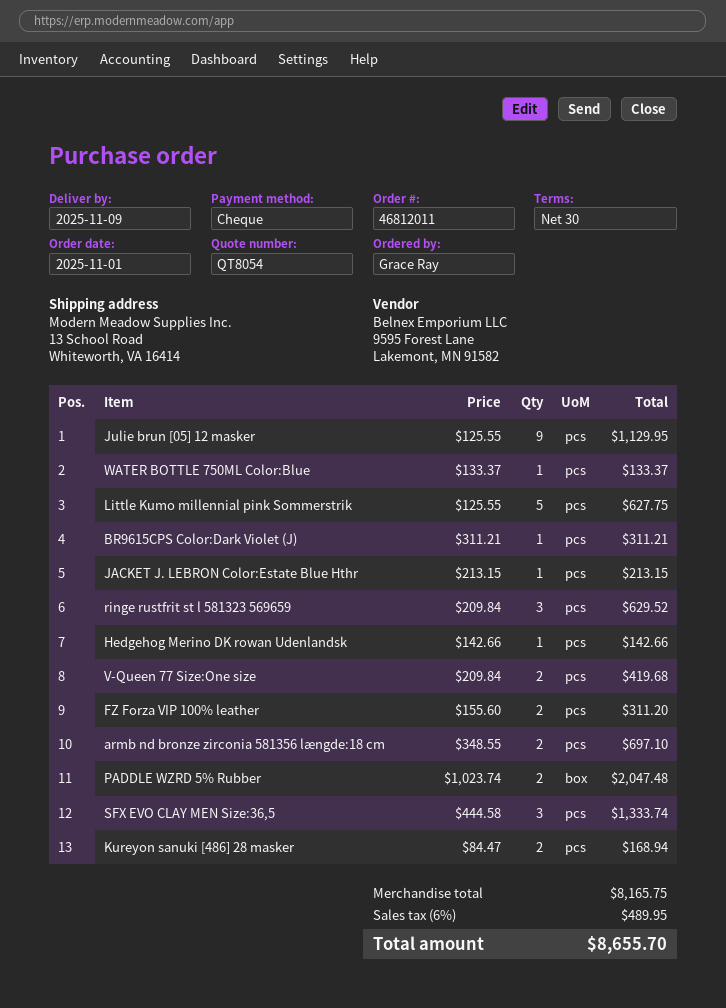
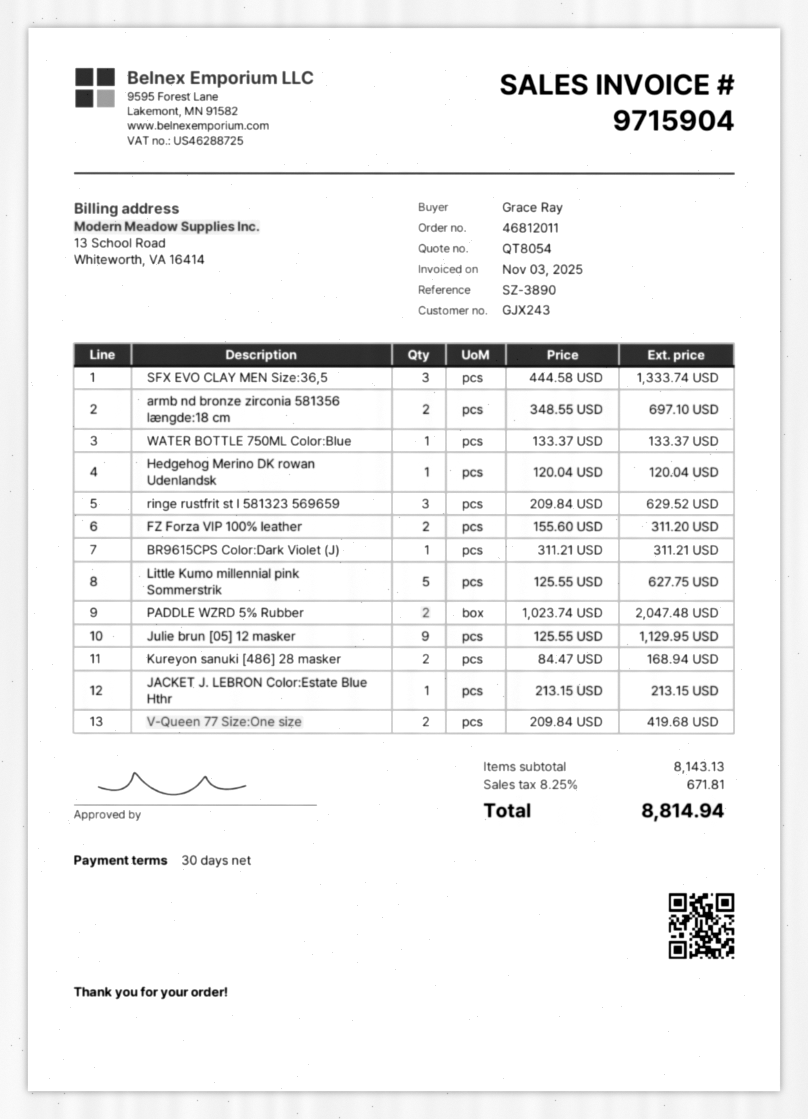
Hedgehog Merino DK rowan Udenlandsk: 1 x 142.66 = 142.66 -> 1 x 120.04 = 120.04
subtotal: 8165.75 -> 8143.13
tax: 6% = 489.95 -> 8.25% = 671.81
total: 8655.70 -> 8814.94

